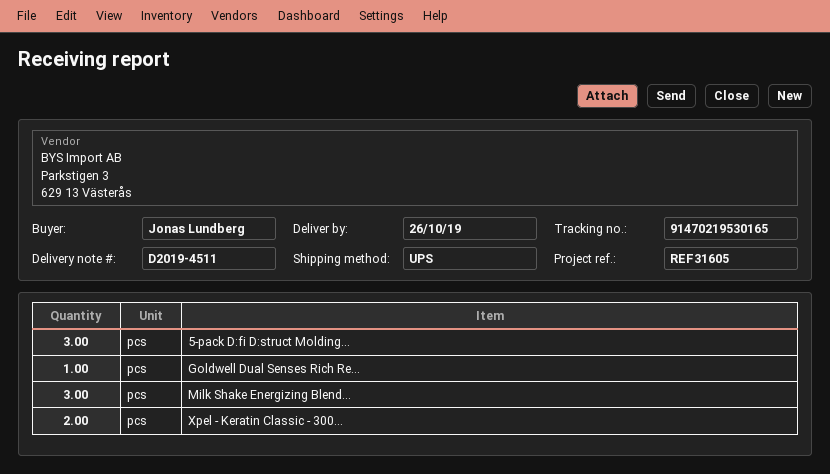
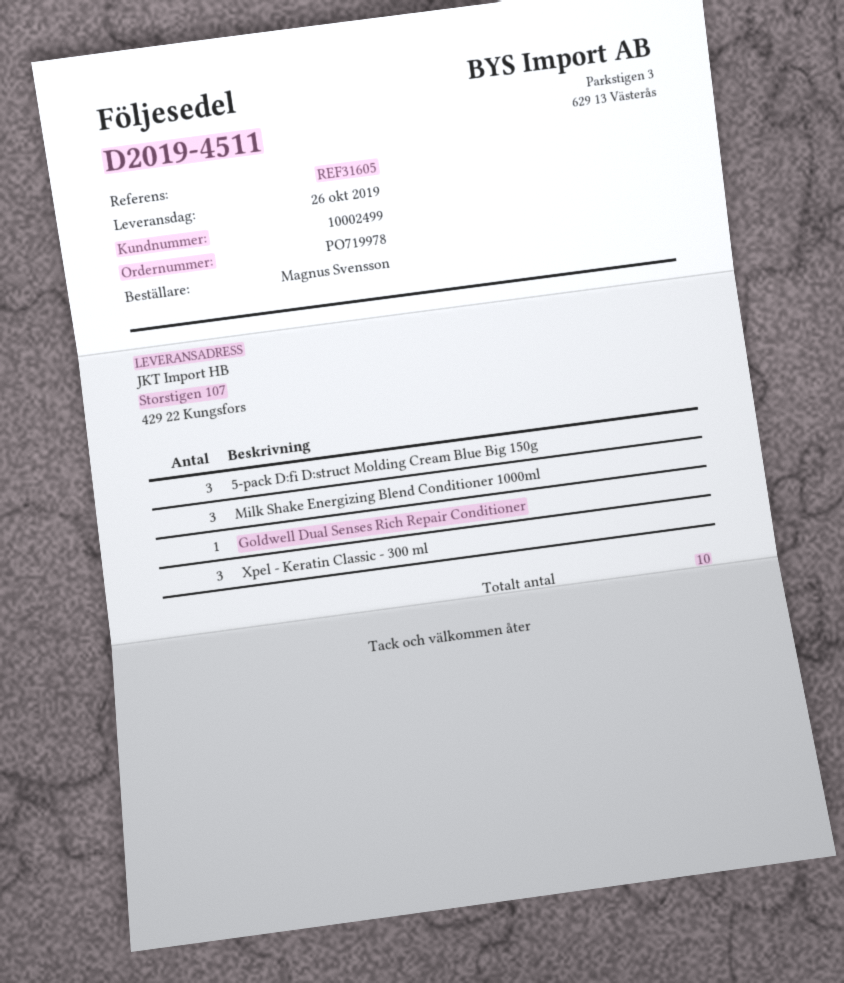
ordered by: Jonas Lundberg -> Magnus Svensson
Xpel - Keratin Classic - 300...: 2 -> 3

